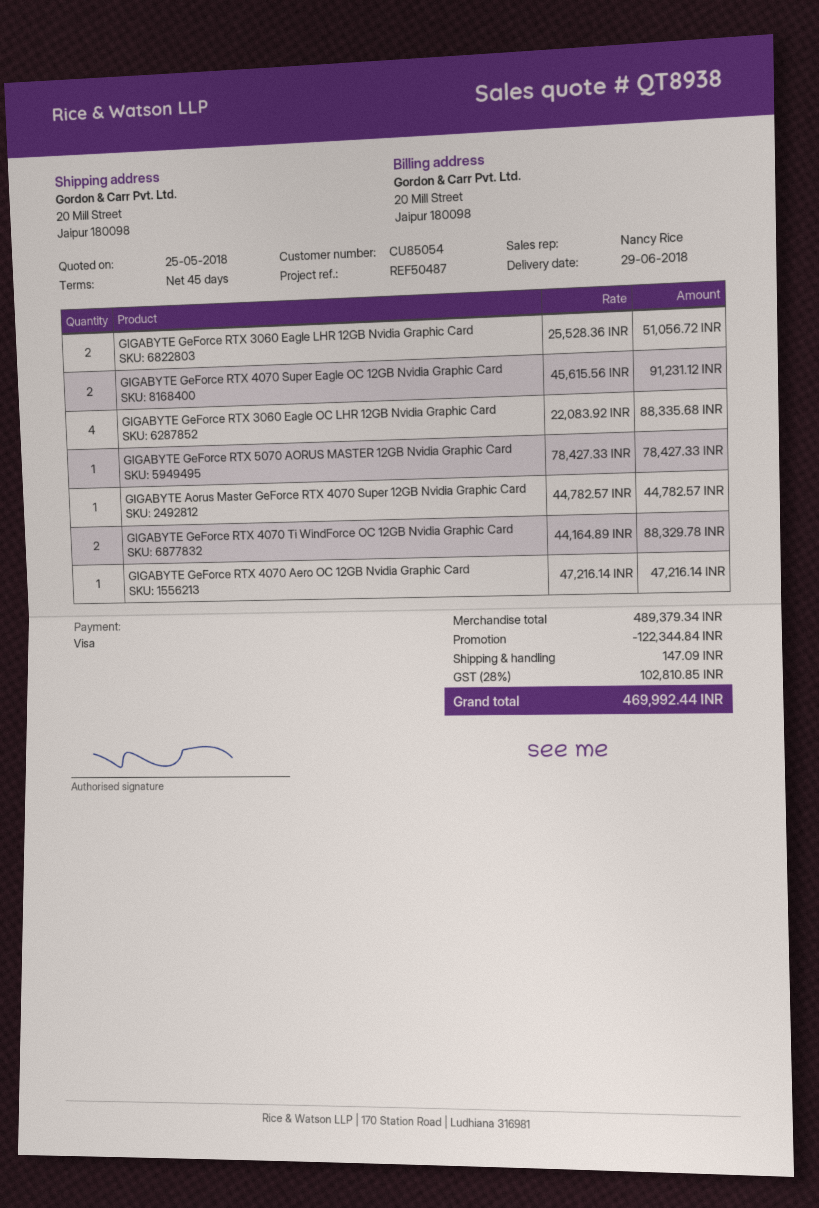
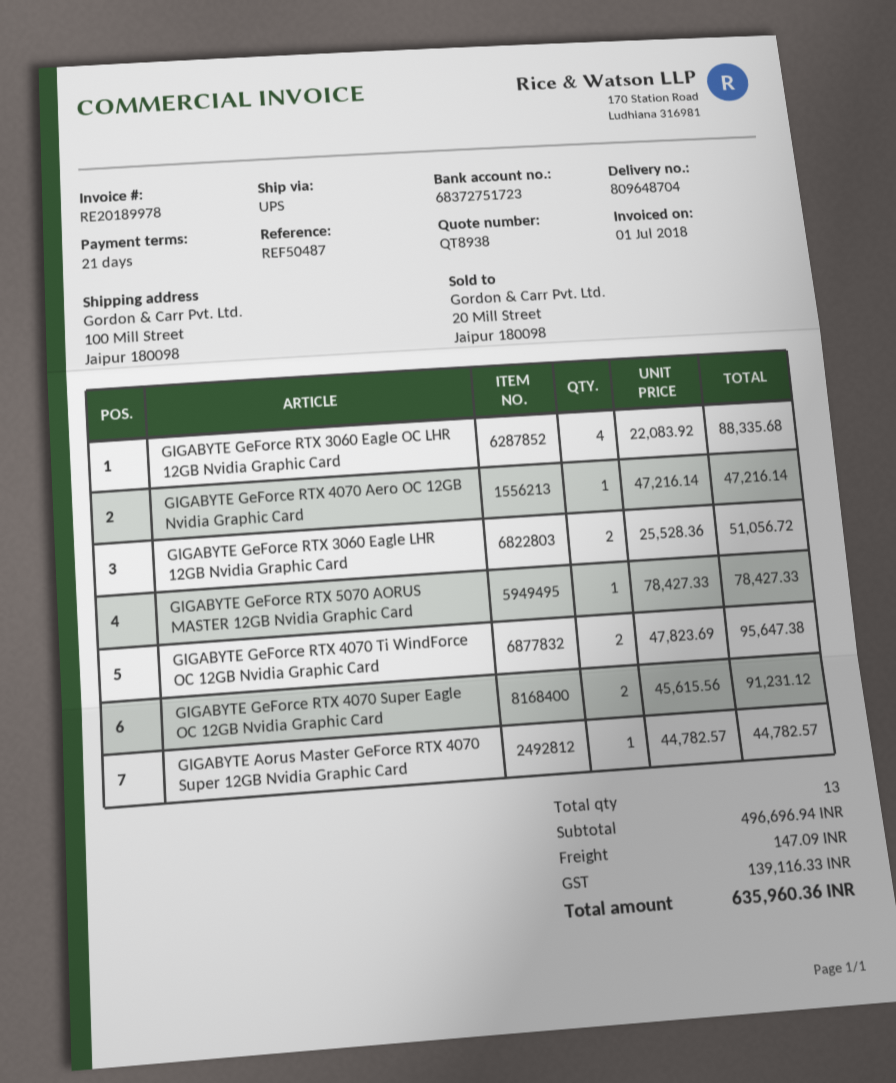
payment terms: 45 days -> 21 days
ship to: 20 Mill Street, Jaipur 180098 -> 100 Mill Street, Jaipur 180098
GIGABYTE GeForce RTX 4070 Ti WindForce OC 12GB Nvidia Graphic Card: 2 x 44164.89 = 88329.78 -> 2 x 47823.69 = 95647.38
subtotal: 489379.34 -> 496696.94
discount: 122344.84 -> none
tax: 102810.85 -> 139116.33
total: 469992.44 -> 635960.36

